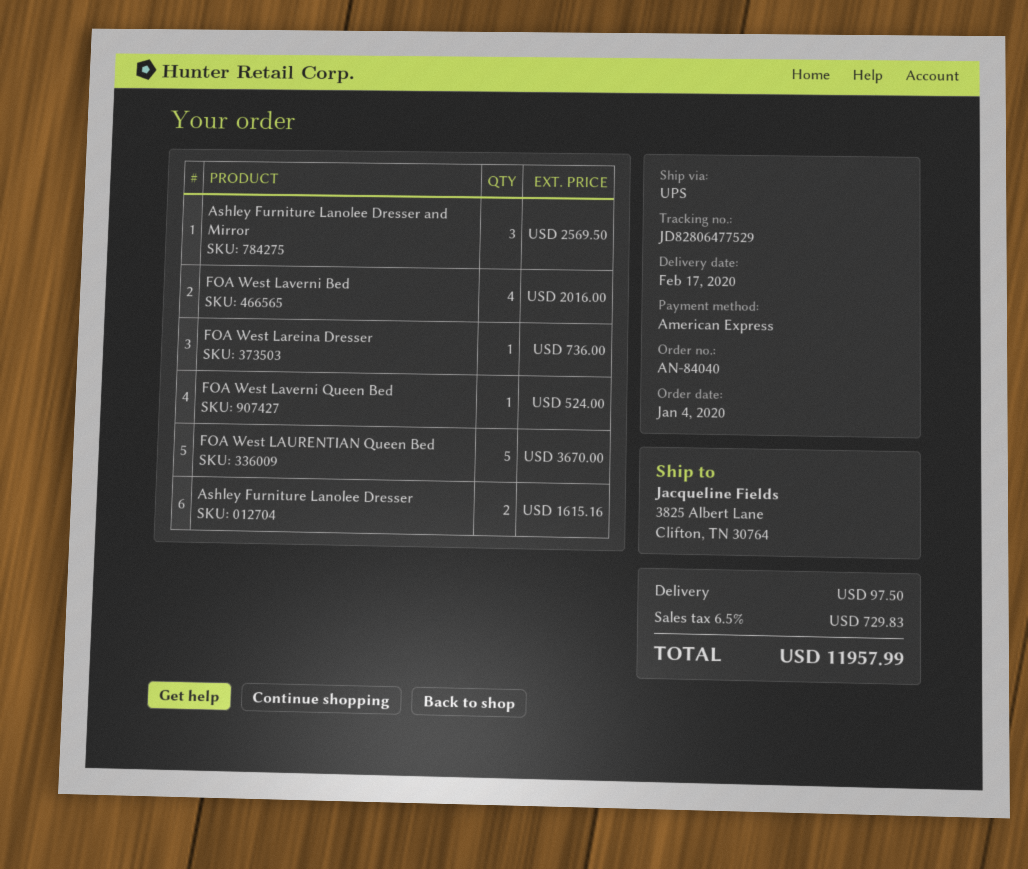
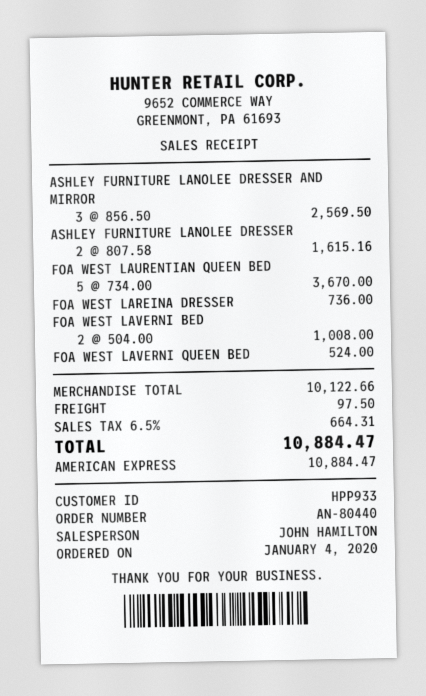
order number: AN-84040 -> AN-80440
FOA West Laverni Bed: 4 for 2016.00 -> 2 for 1008.00
tax: 6.5% = 729.83 -> 6.5% = 664.31
total: 11957.99 -> 10884.47

